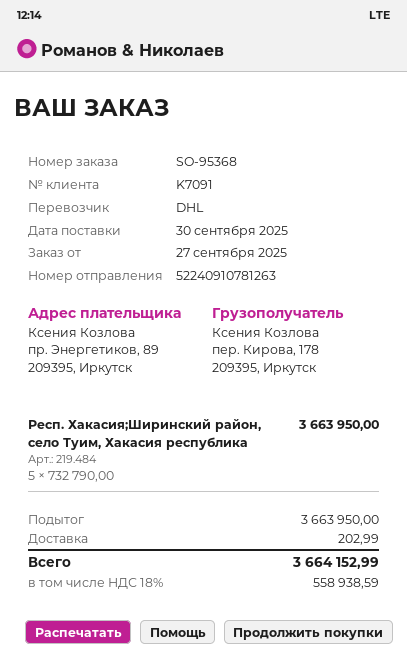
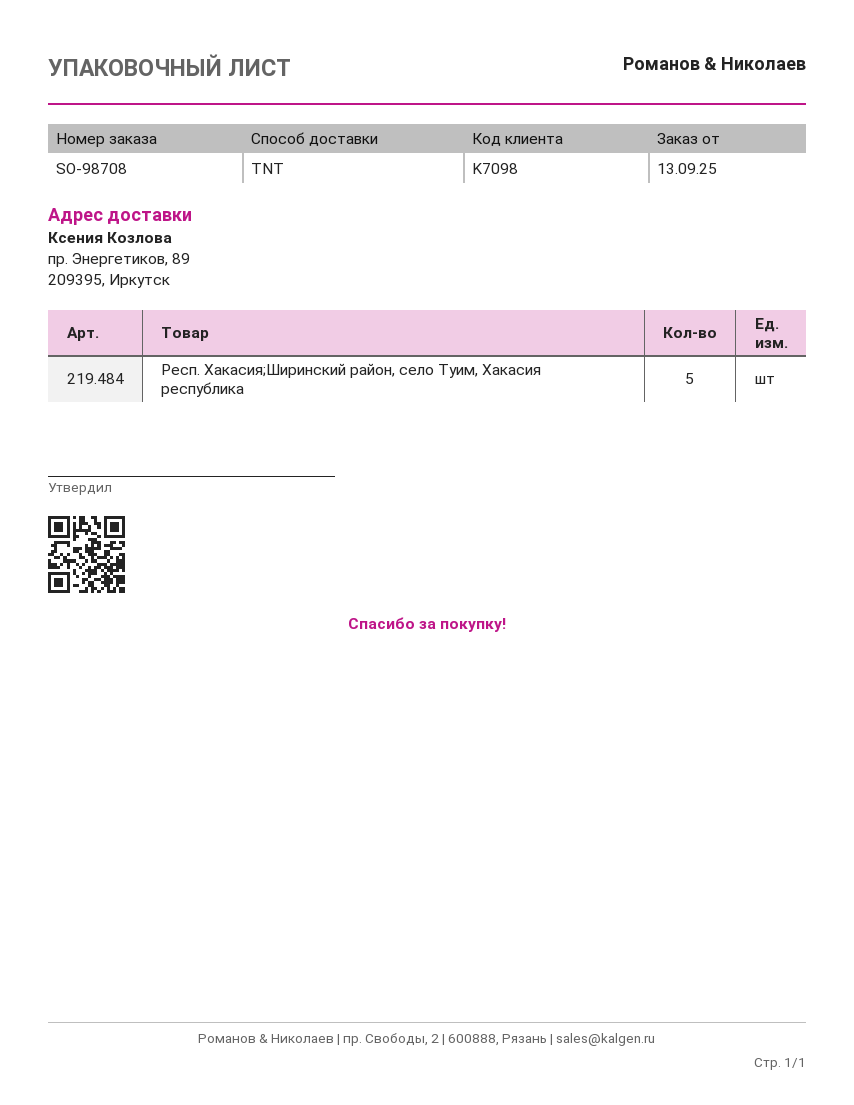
order number: SO-95368 -> SO-98708
order date: 2025-09-27 -> 2025-09-13
customer number: K7091 -> K7098
shipping method: DHL -> TNT
ship to: пер. Кирова, 178, 209395, Иркутск -> пр. Энергетиков, 89, 209395, Иркутск

